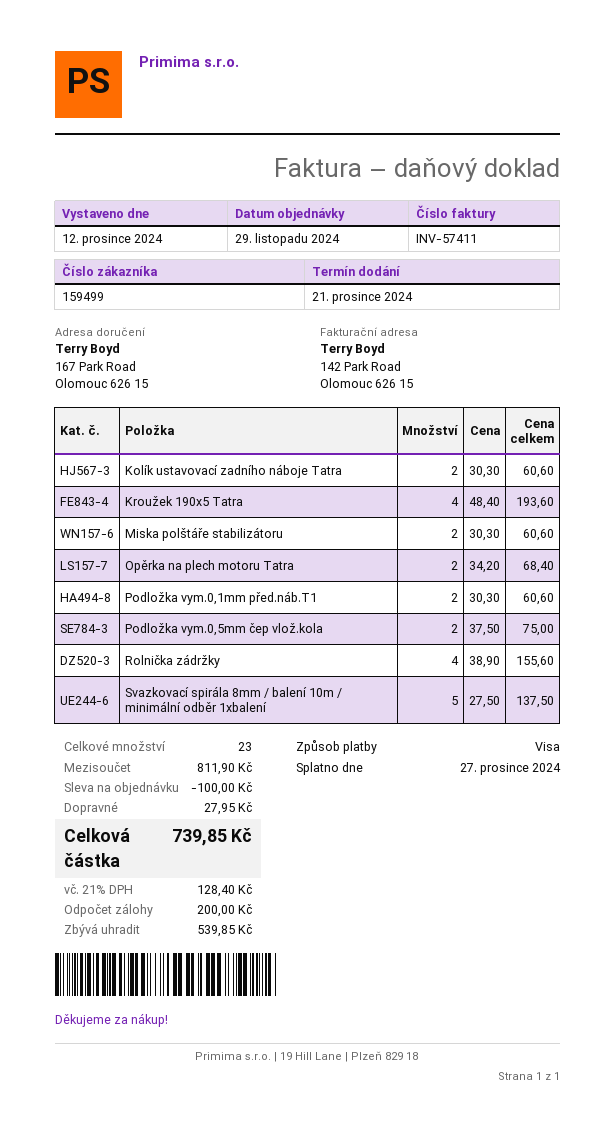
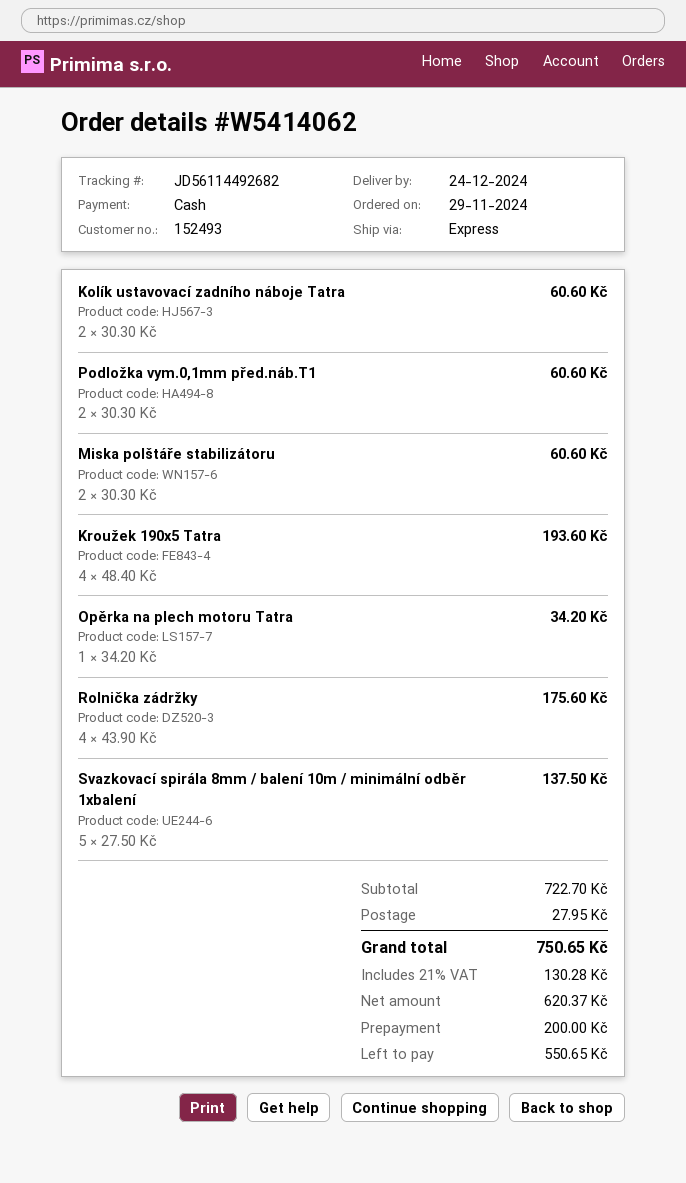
delivery date: 2024-12-21 -> 2024-12-24
customer number: 159499 -> 152493
payment method: Visa -> cash
Opěrka na plech motoru Tatra: 2 x 34.20 = 68.40 -> 1 x 34.20 = 34.20
Podložka vym.0,5mm čep vlož.kola: 2 x 37.50 = 75.00 -> none
Rolnička zádržky: 4 x 38.90 = 155.60 -> 4 x 43.90 = 175.60
subtotal: 811.90 -> 722.70
discount: 100.00 -> none
tax: 21% = 128.40 -> 21% = 130.28
total: 739.85 -> 750.65
balance: 539.85 -> 550.65

